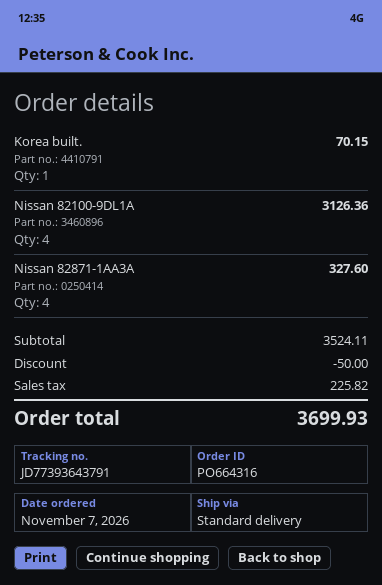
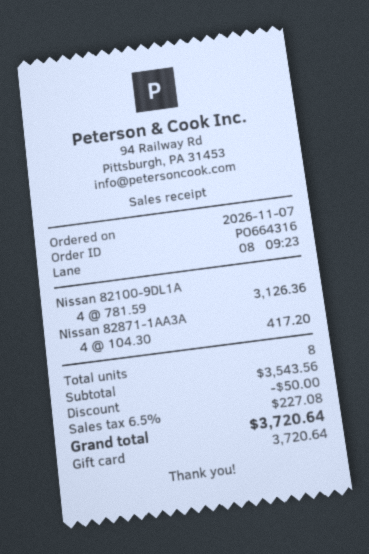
Korea built.: 1 for 70.15 -> none
Nissan 82871-1AA3A: 4 for 327.60 -> 4 for 417.20
subtotal: 3524.11 -> 3543.56
tax: 225.82 -> 227.08
total: 3699.93 -> 3720.64

